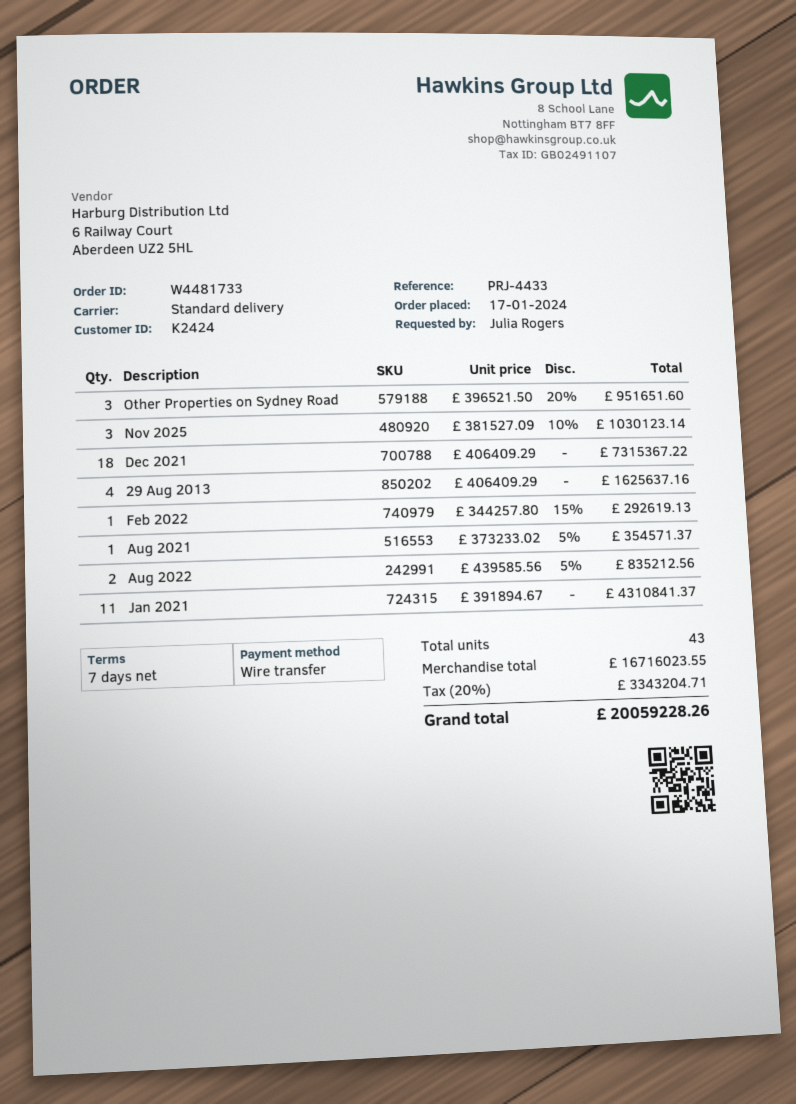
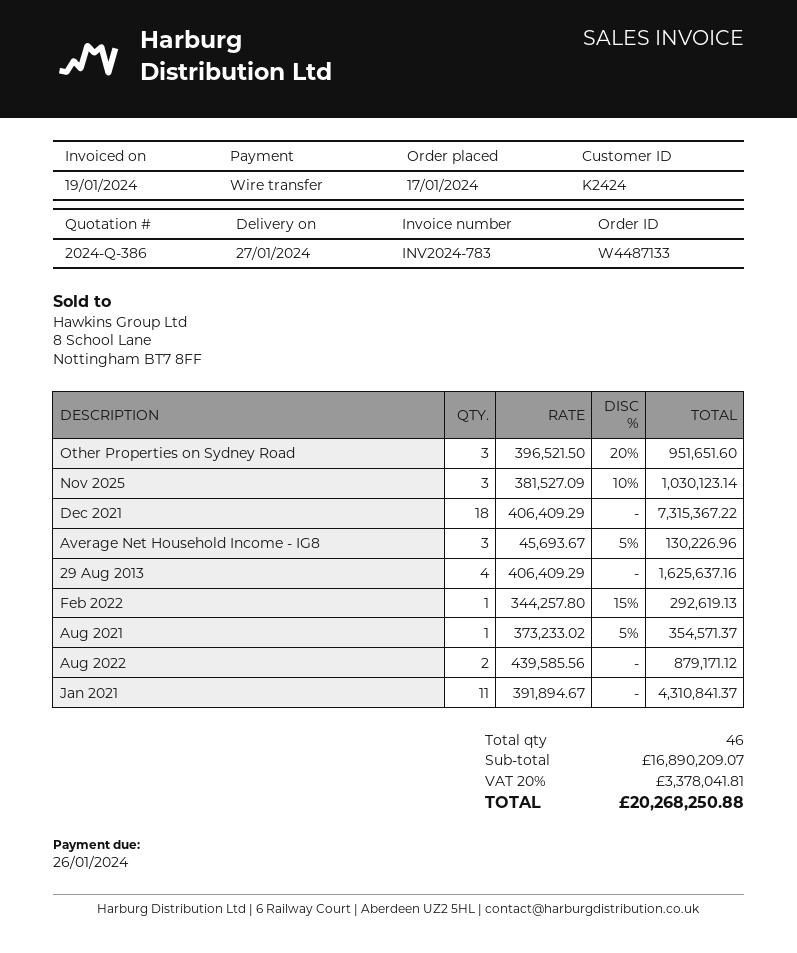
order number: W4481733 -> W4487133
Aug 2022: 2 x 439585.56 - 5% = 835212.56 -> 2 x 439585.56 = 879171.12
Average Net Household Income - IG8: none -> 3 x 45693.67 - 5% = 130226.96
total quantity: 43 -> 46
subtotal: 16716023.55 -> 16890209.07
tax: 20% = 3343204.71 -> 20% = 3378041.81
total: 20059228.26 -> 20268250.88

